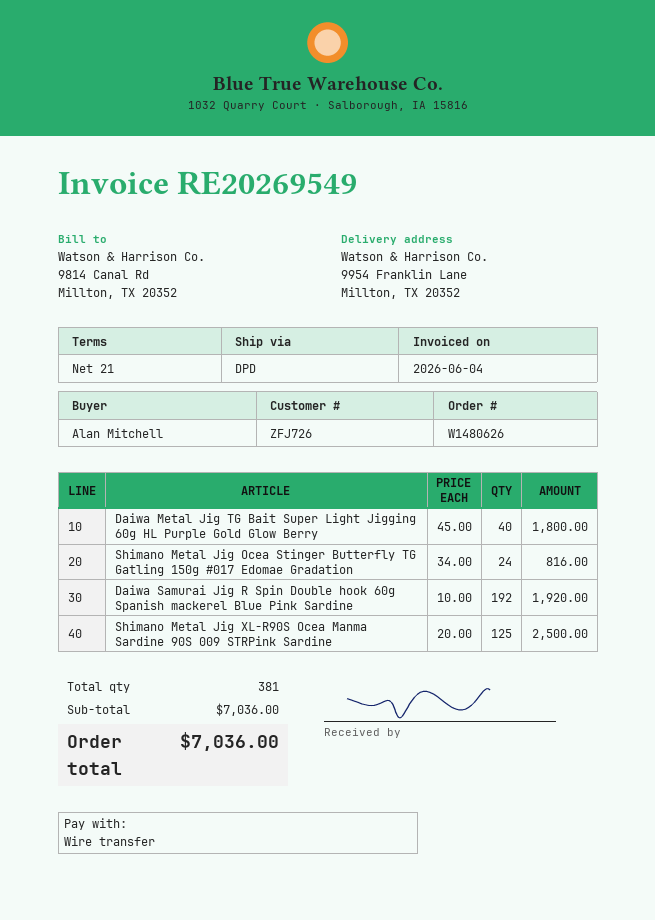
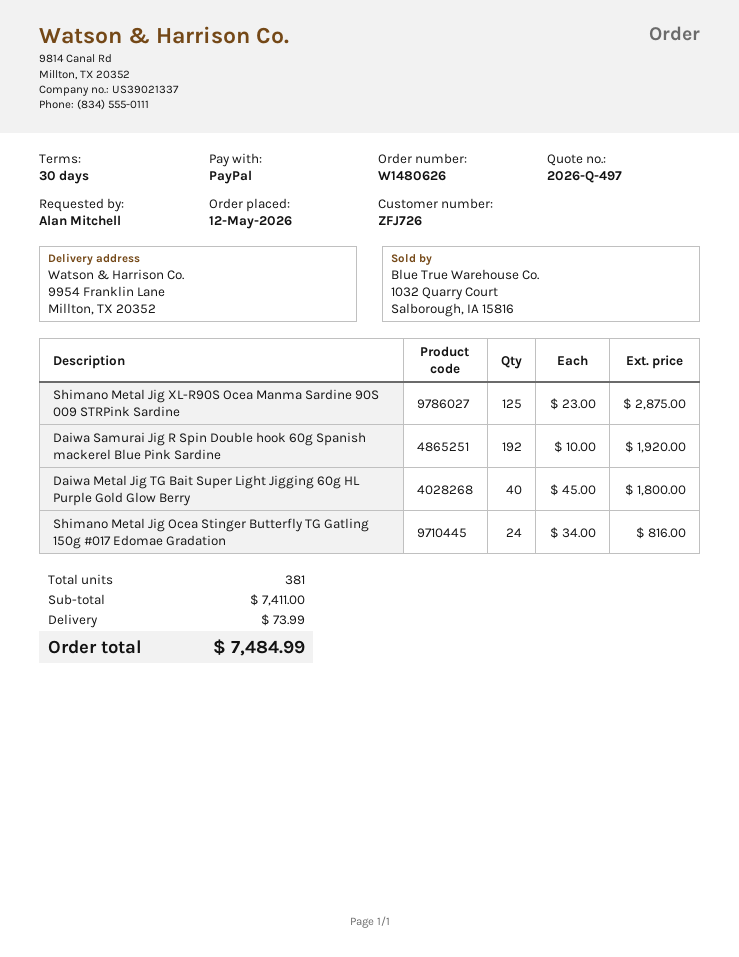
payment terms: 21 days -> 30 days
payment method: bank transfer -> PayPal
Shimano Metal Jig XL-R90S Ocea Manma Sardine 90S 009 STRPink Sardine: 125 x 20.00 = 2500.00 -> 125 x 23.00 = 2875.00
subtotal: 7036.00 -> 7411.00
shipping: none -> 73.99
total: 7036.00 -> 7484.99

